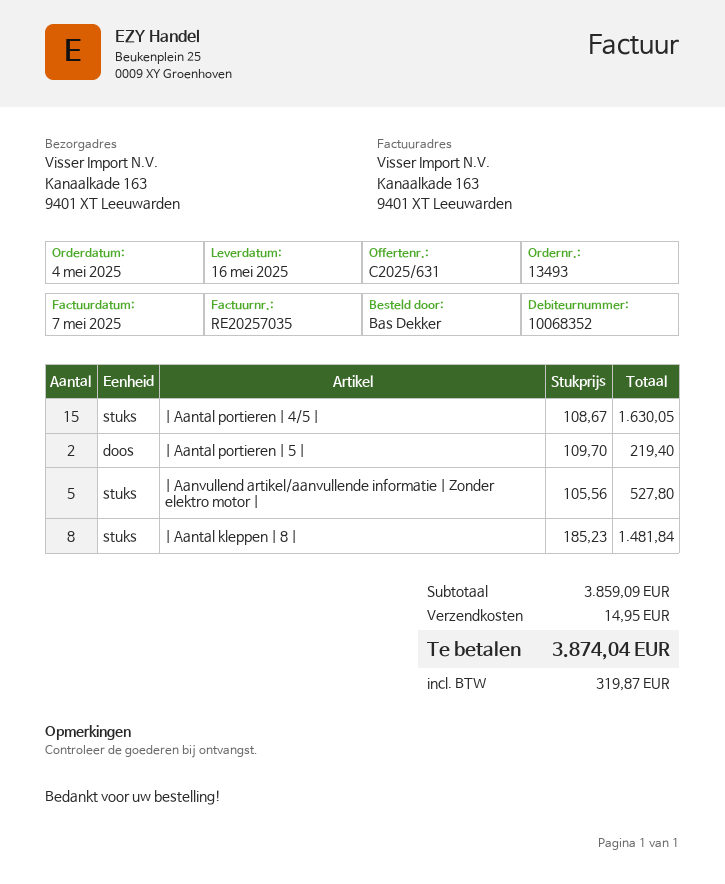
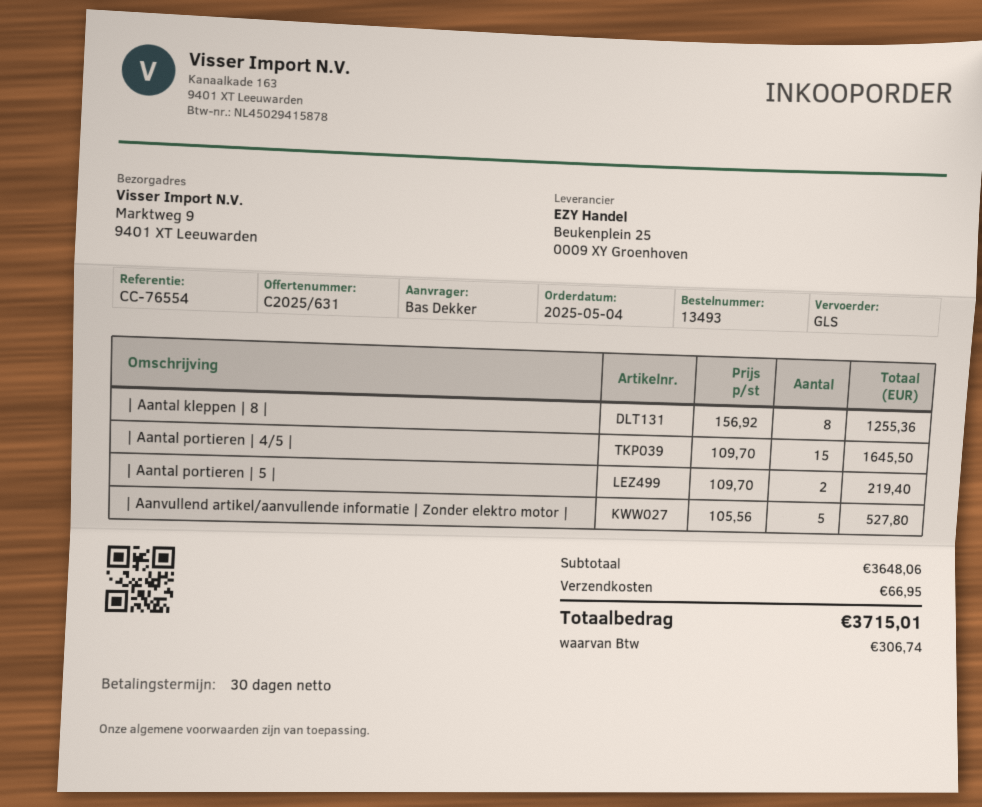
ship to: Kanaalkade 163, 9401 XT Leeuwarden -> Marktweg 9, 9401 XT Leeuwarden
| Aantal portieren | 4/5 |: 15 x 108.67 = 1630.05 -> 15 x 109.70 = 1645.50
| Aantal kleppen | 8 |: 8 x 185.23 = 1481.84 -> 8 x 156.92 = 1255.36
subtotal: 3859.09 -> 3648.06
shipping: 14.95 -> 66.95
tax: 319.87 -> 306.74
total: 3874.04 -> 3715.01

